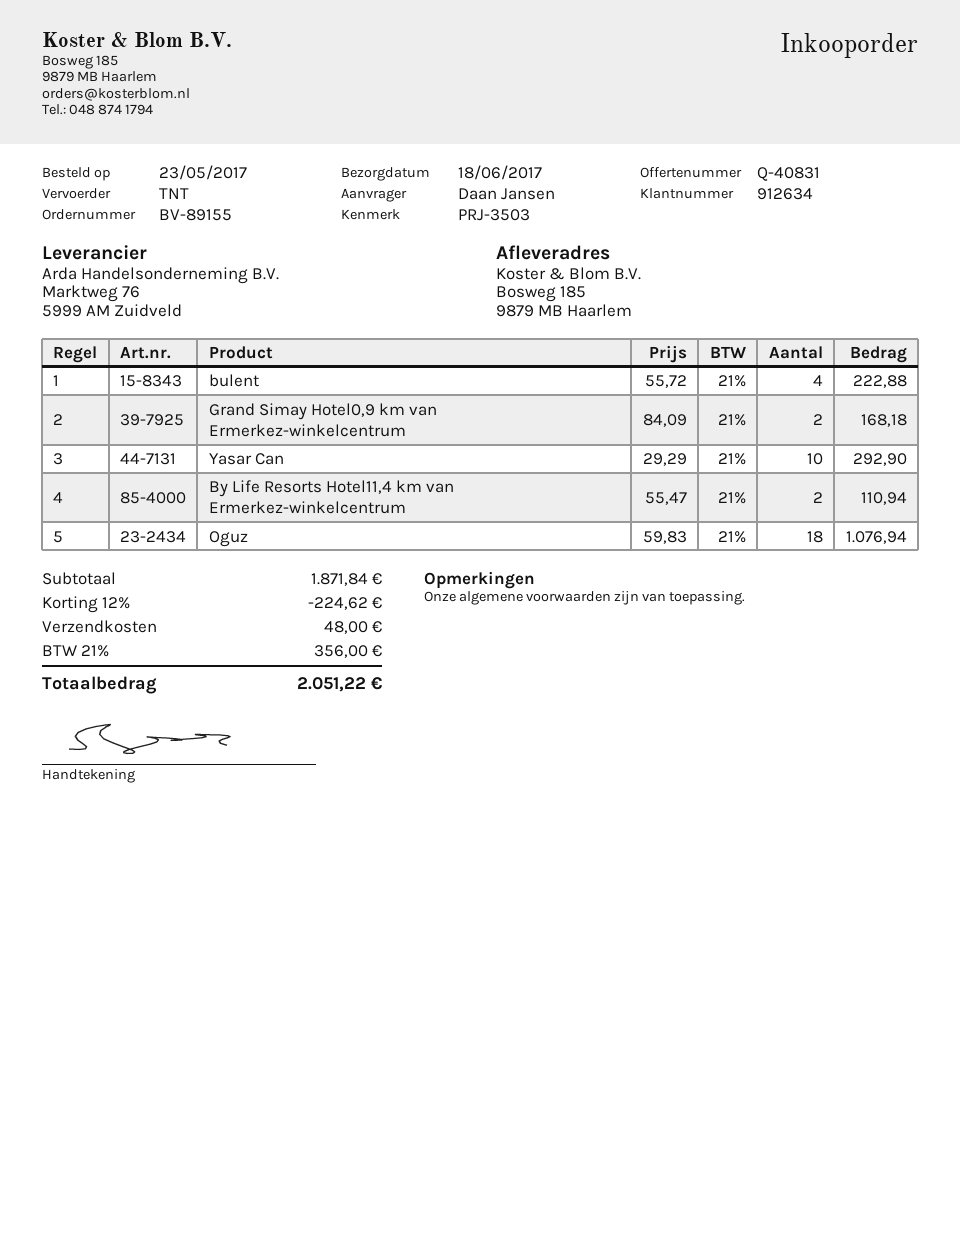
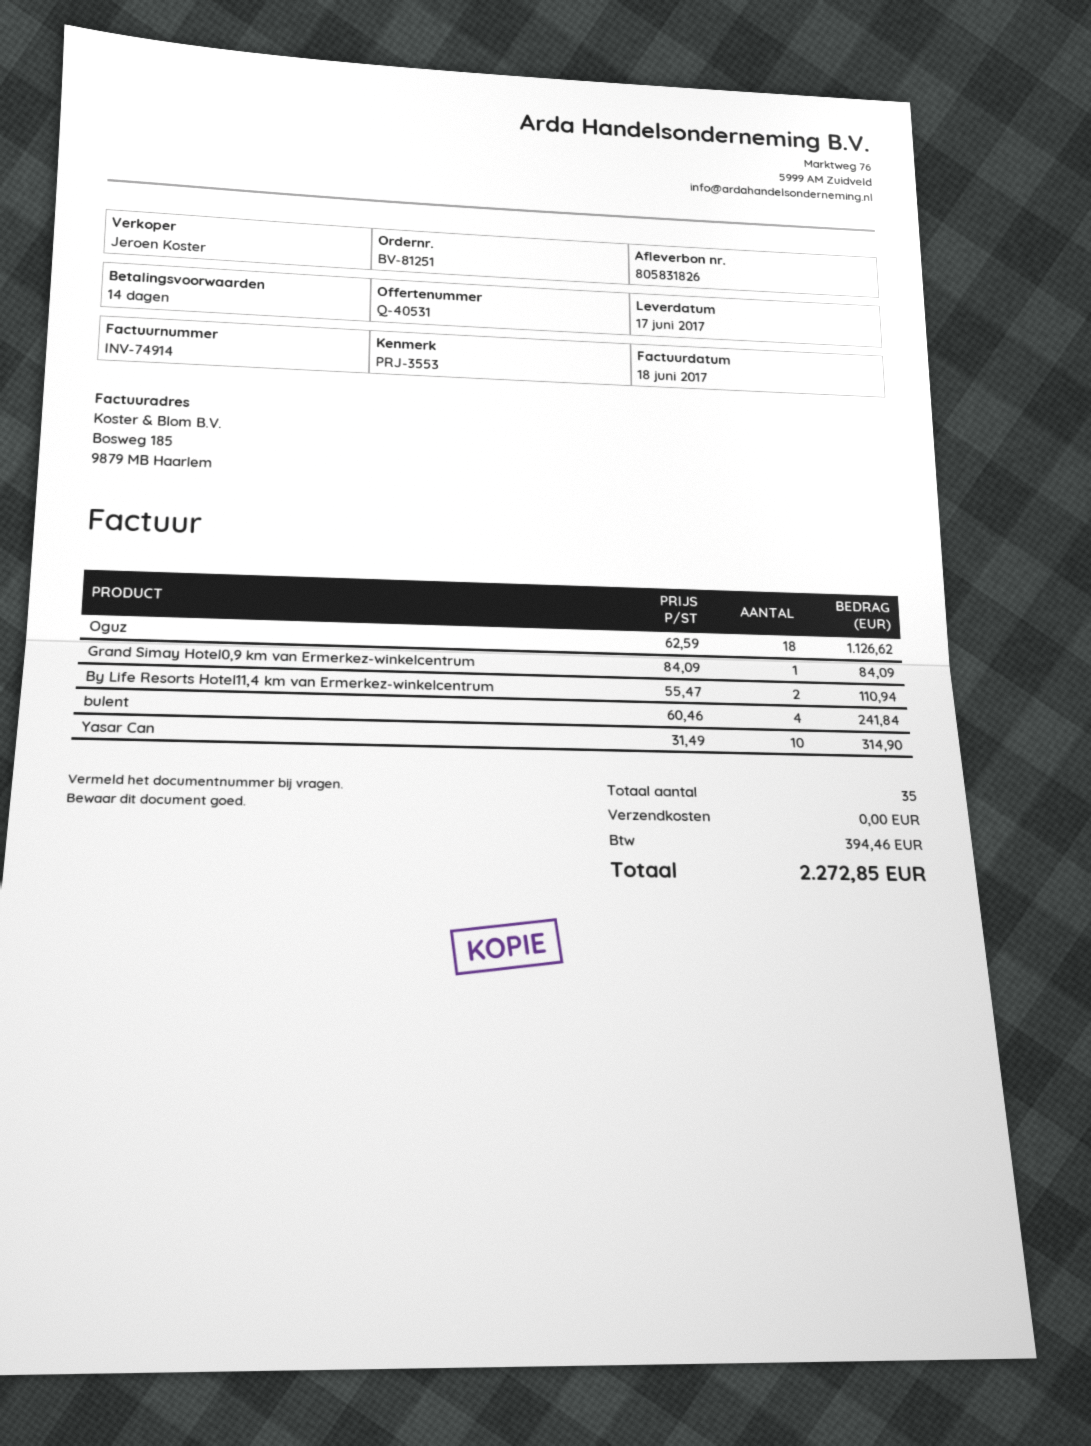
quote number: Q-40831 -> Q-40531
order number: BV-89155 -> BV-81251
delivery date: 2017-06-18 -> 2017-06-17
reference: PRJ-3503 -> PRJ-3553
bulent: 4 x 55.72 = 222.88 -> 4 x 60.46 = 241.84
Grand Simay Hotel0,9 km van Ermerkez-winkelcentrum: 2 x 84.09 = 168.18 -> 1 x 84.09 = 84.09
Yasar Can: 10 x 29.29 = 292.90 -> 10 x 31.49 = 314.90
Oguz: 18 x 59.83 = 1076.94 -> 18 x 62.59 = 1126.62
discount: 12% = 224.62 -> none
shipping: 48.00 -> 0.00
tax: 356.00 -> 394.46
total: 2051.22 -> 2272.85

